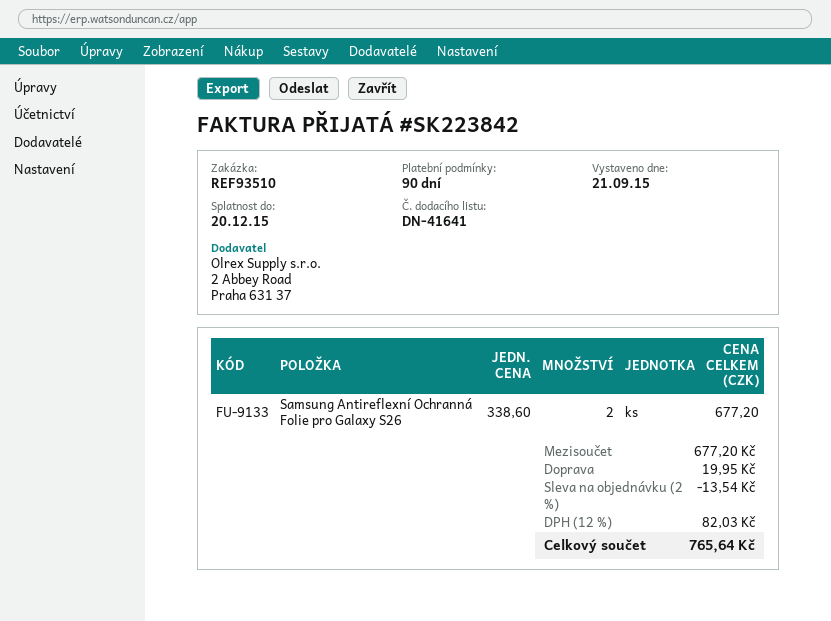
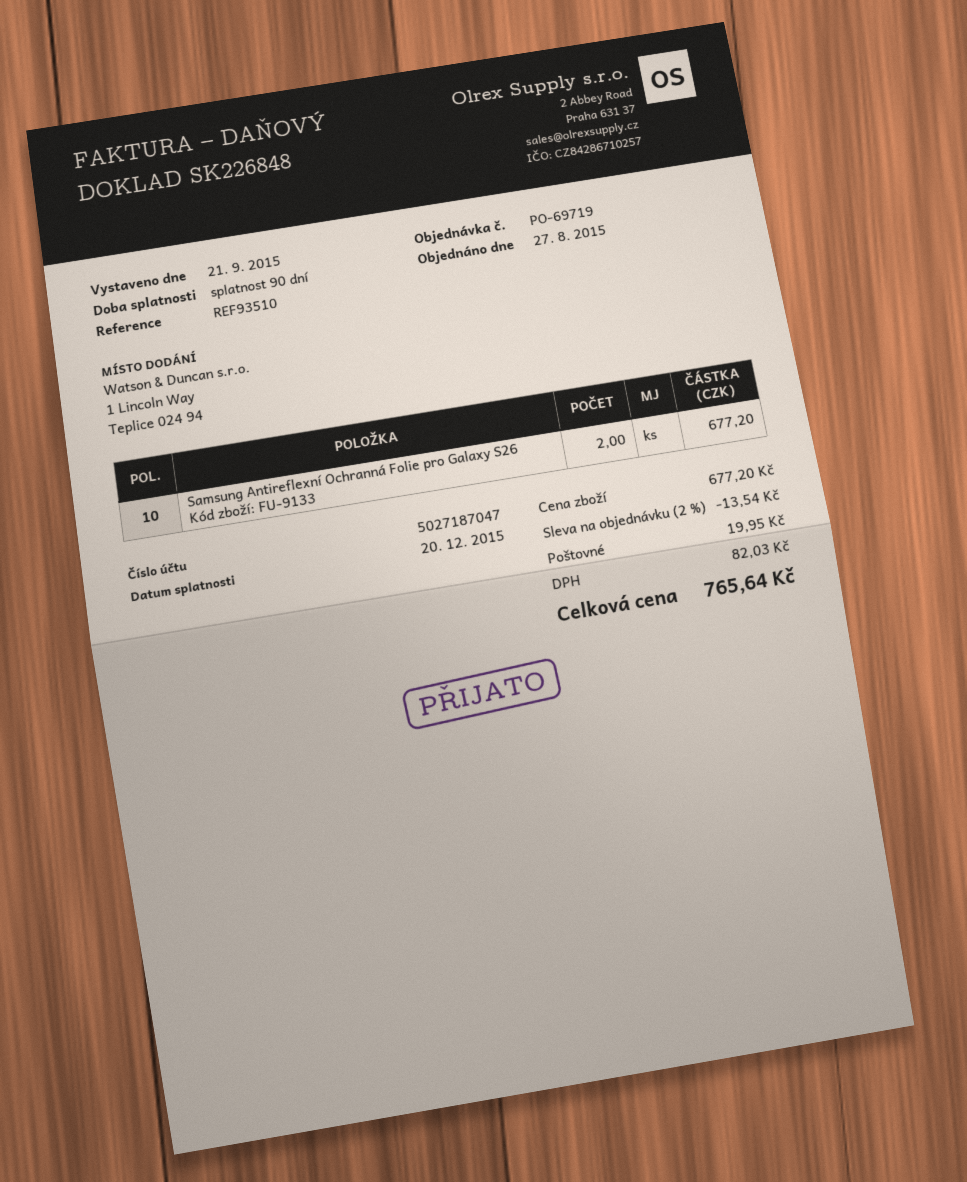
invoice number: SK223842 -> SK226848

